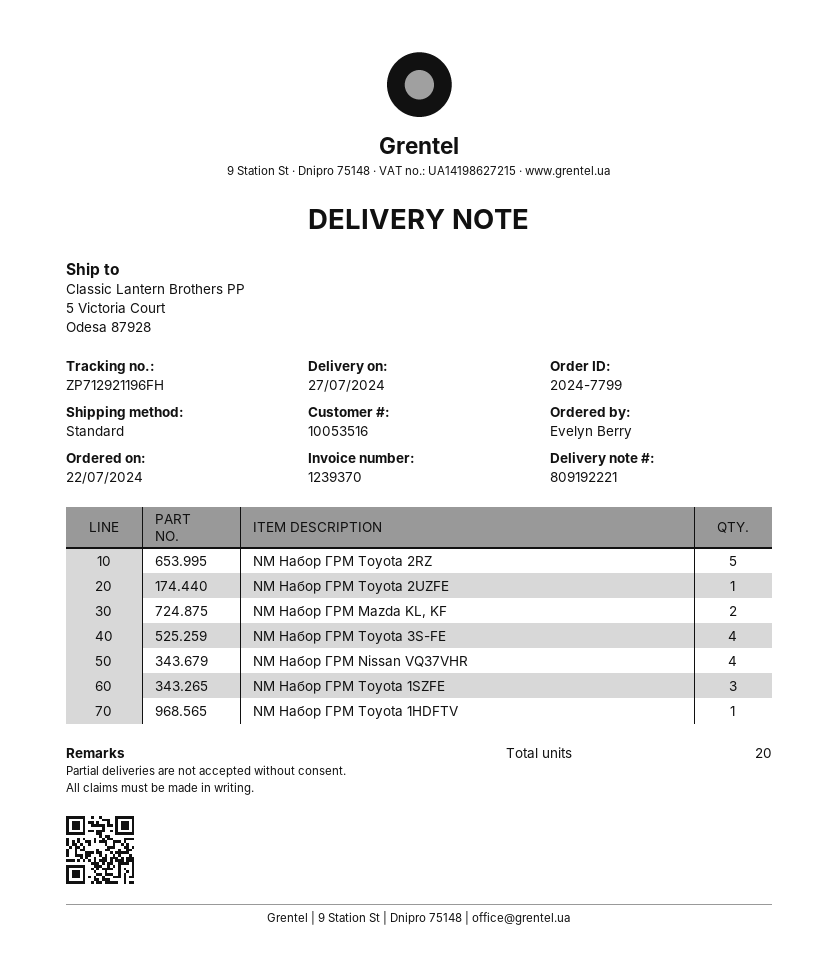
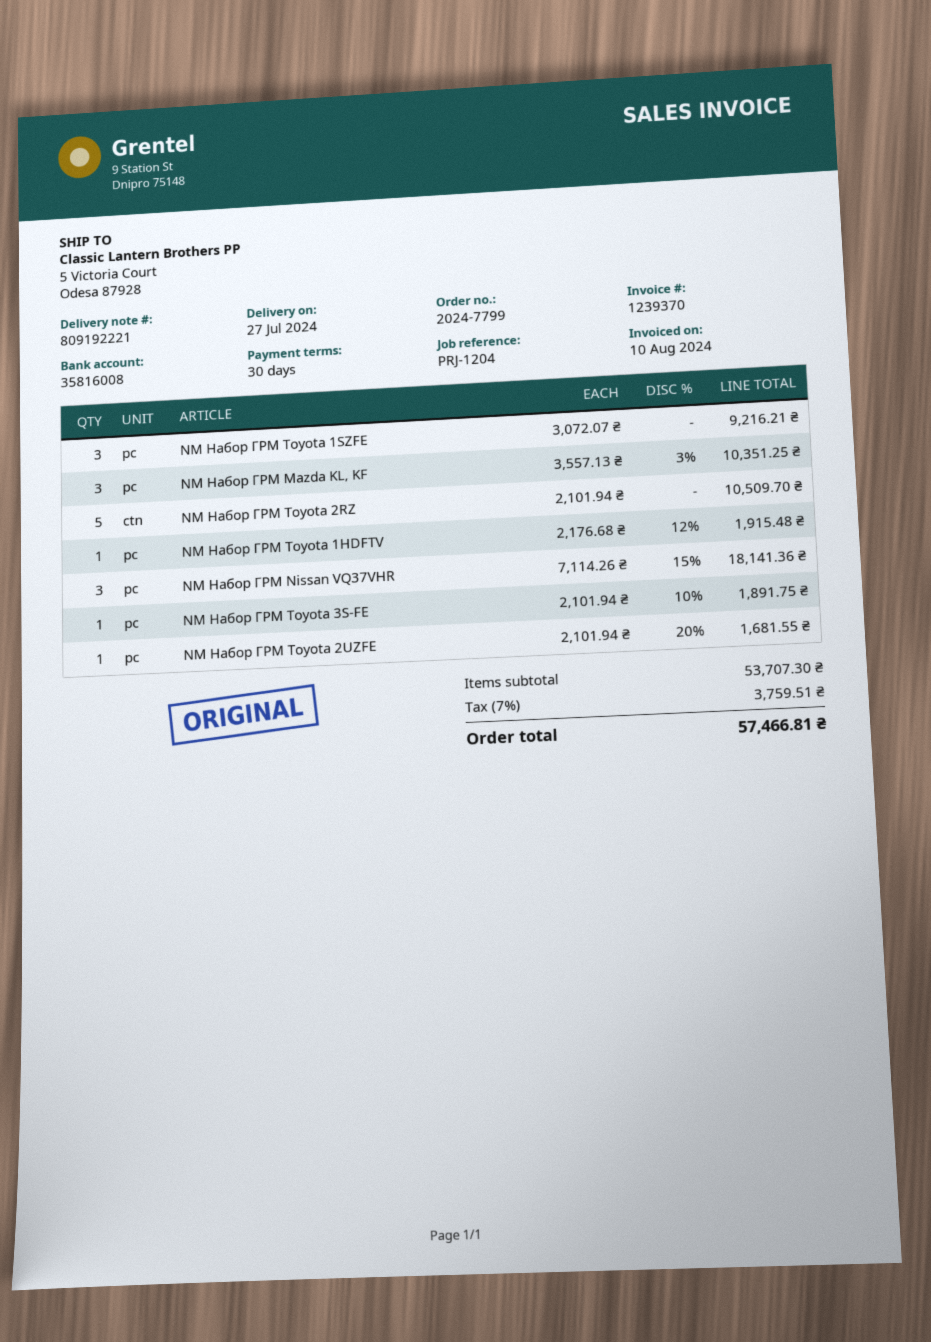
NM Набор ГРМ Mazda KL, KF: 2 -> 3
NM Набор ГРМ Toyota 3S-FE: 4 -> 1
NM Набор ГРМ Nissan VQ37VHR: 4 -> 3

